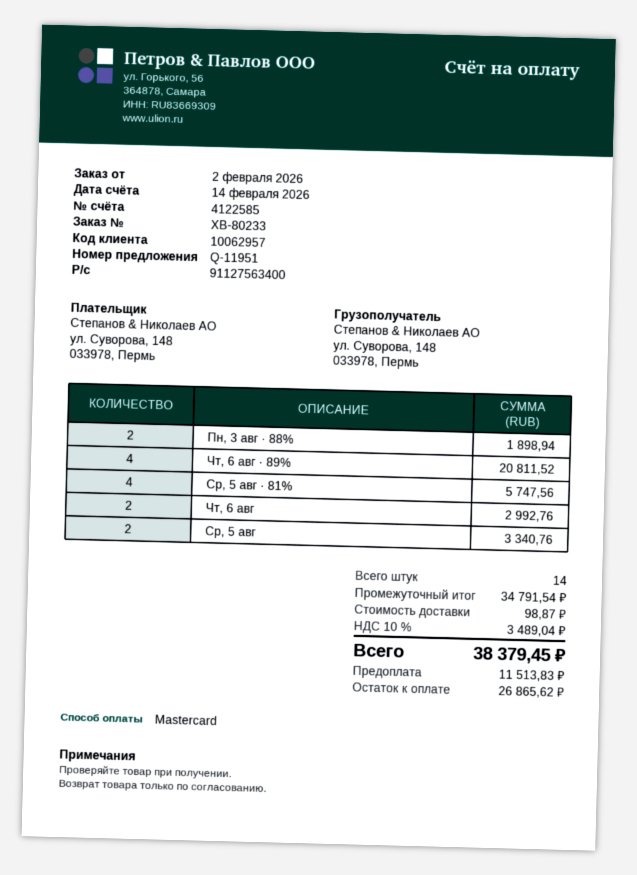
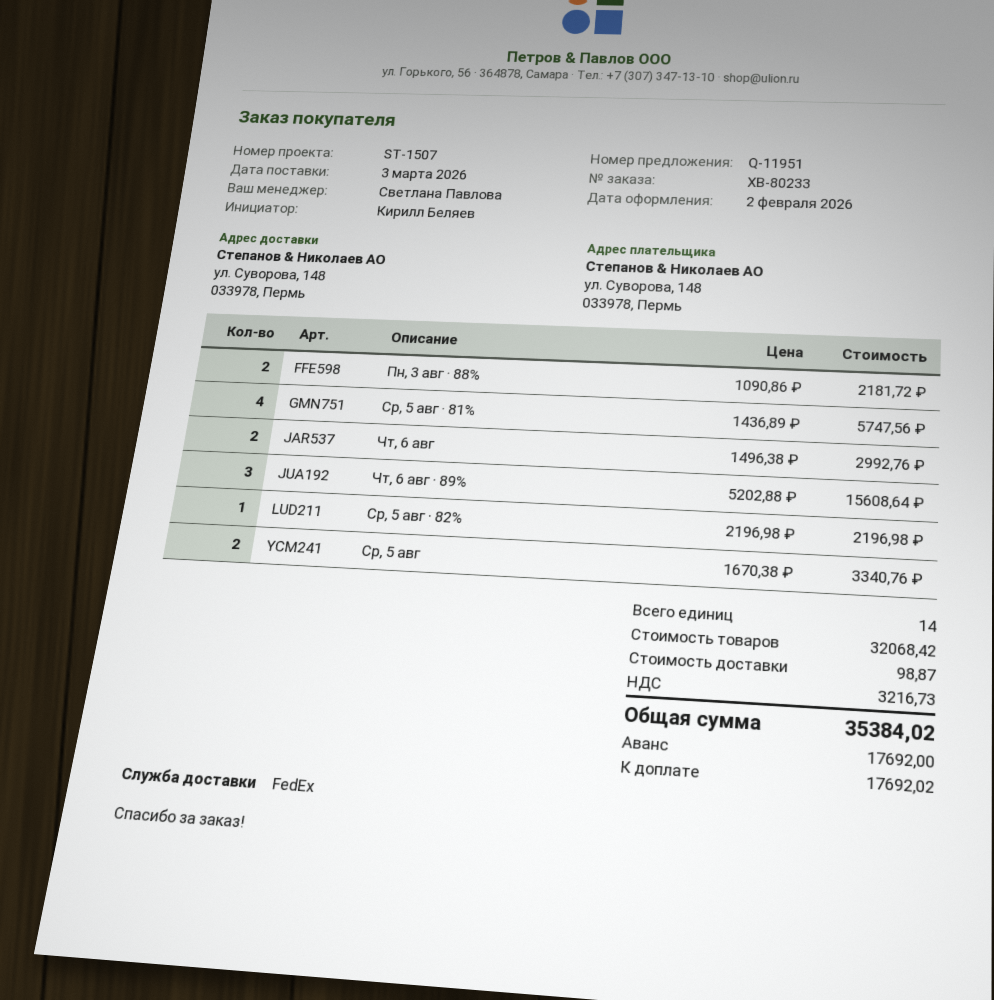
Пн, 3 авг · 88%: 2 for 1898.94 -> 2 for 2181.72
Чт, 6 авг · 89%: 4 for 20811.52 -> 3 for 15608.64
Ср, 5 авг · 82%: none -> 1 for 2196.98
subtotal: 34791.54 -> 32068.42
tax: 3489.04 -> 3216.73
total: 38379.45 -> 35384.02
deposit: 11513.83 -> 17692.00
balance: 26865.62 -> 17692.02

